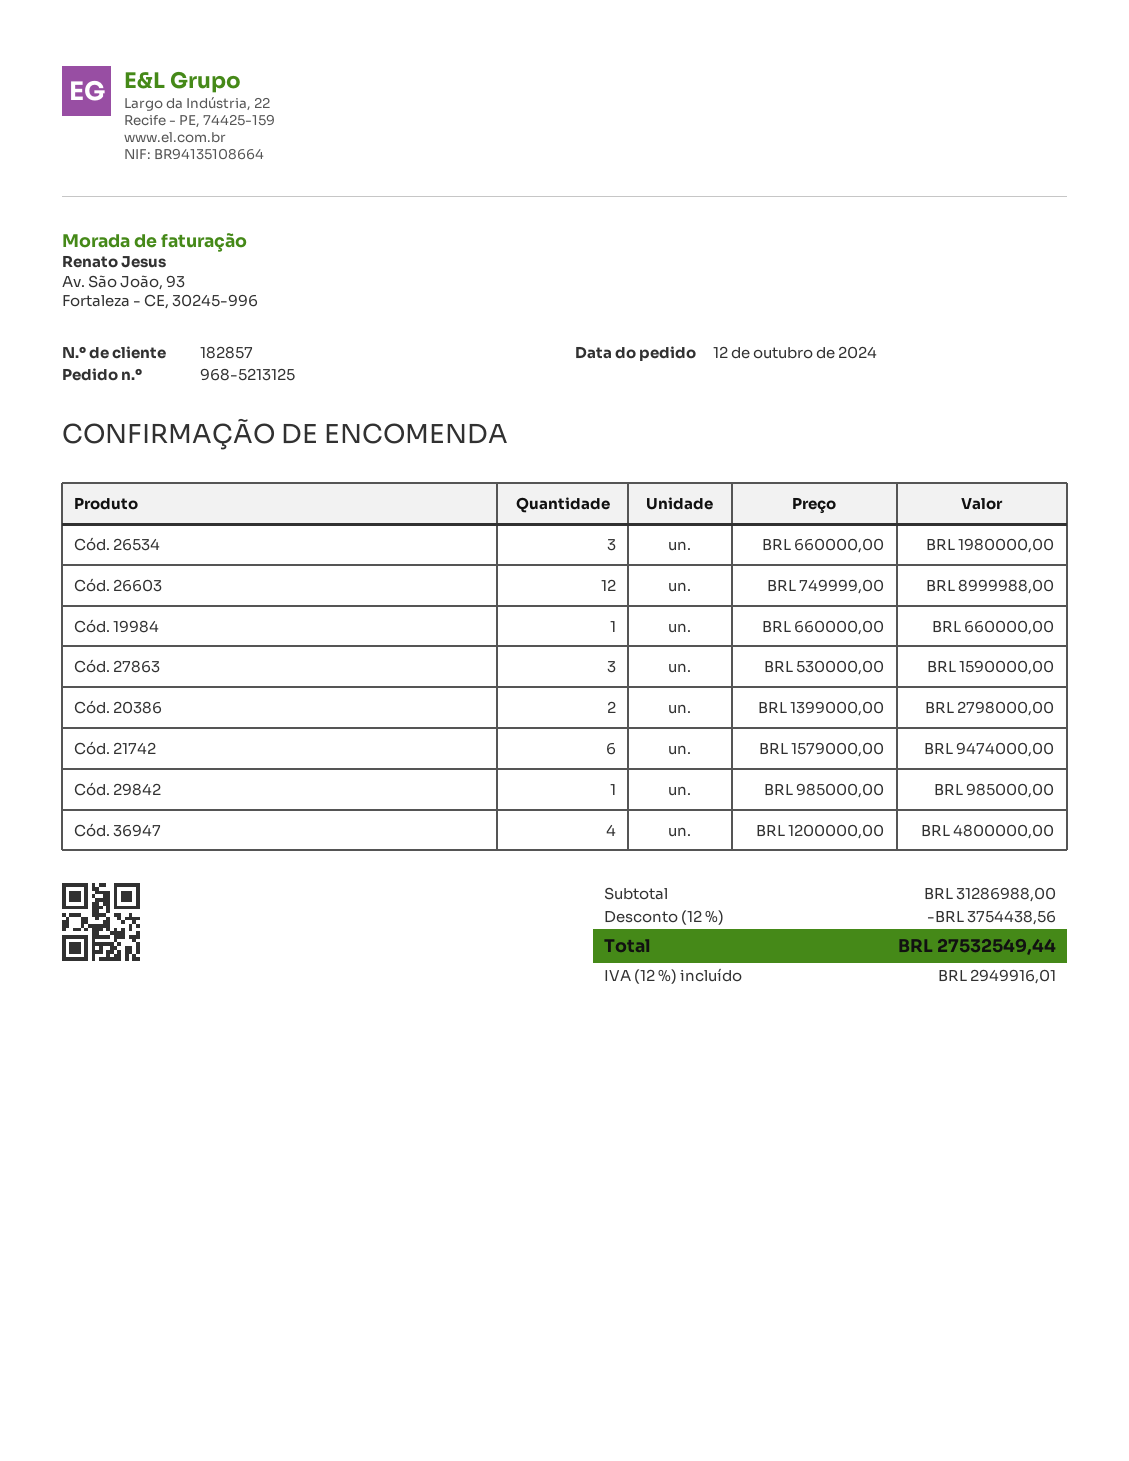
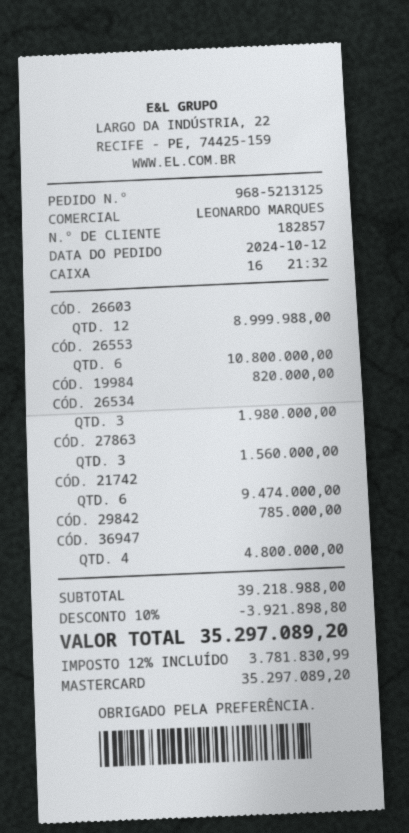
Cód. 19984: 1 for 660000.00 -> 1 for 820000.00
Cód. 27863: 3 for 1590000.00 -> 3 for 1560000.00
Cód. 20386: 2 for 2798000.00 -> none
Cód. 29842: 1 for 985000.00 -> 1 for 785000.00
CÓD. 26553: none -> 6 for 10800000.00
subtotal: 31286988.00 -> 39218988.00
discount: 12% = 3754438.56 -> 10% = 3921898.80
tax: 12% = 2949916.01 -> 12% = 3781830.99
total: 27532549.44 -> 35297089.20

